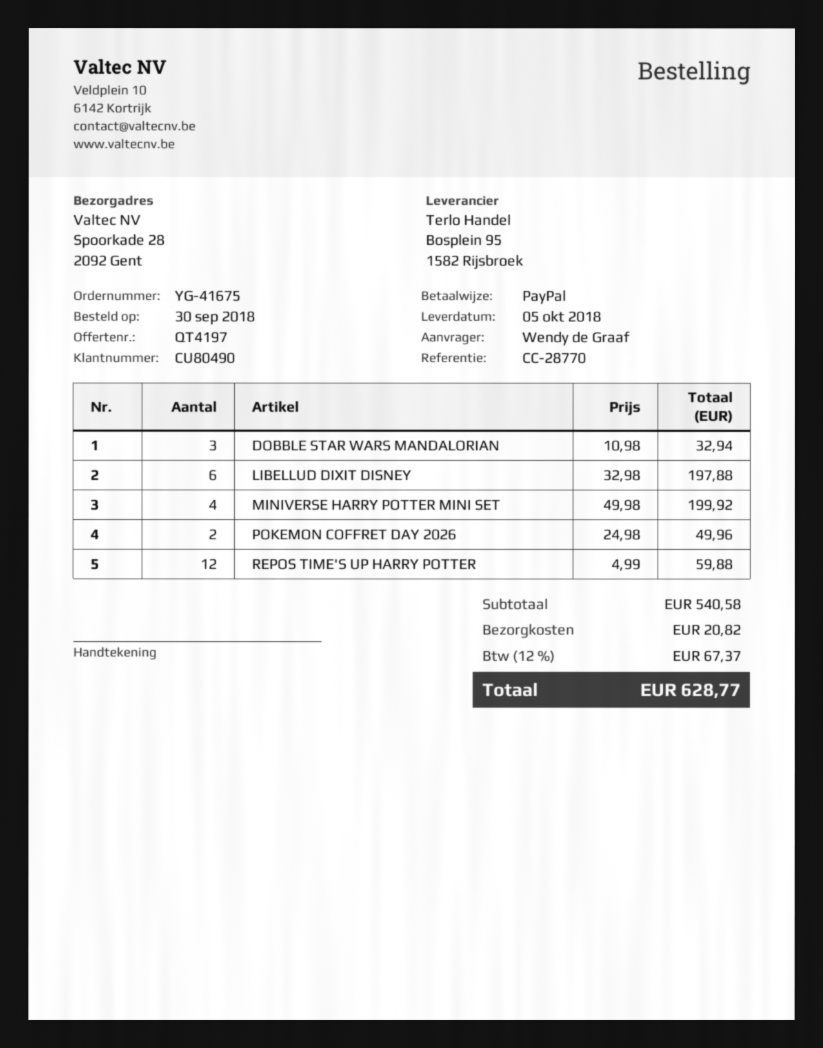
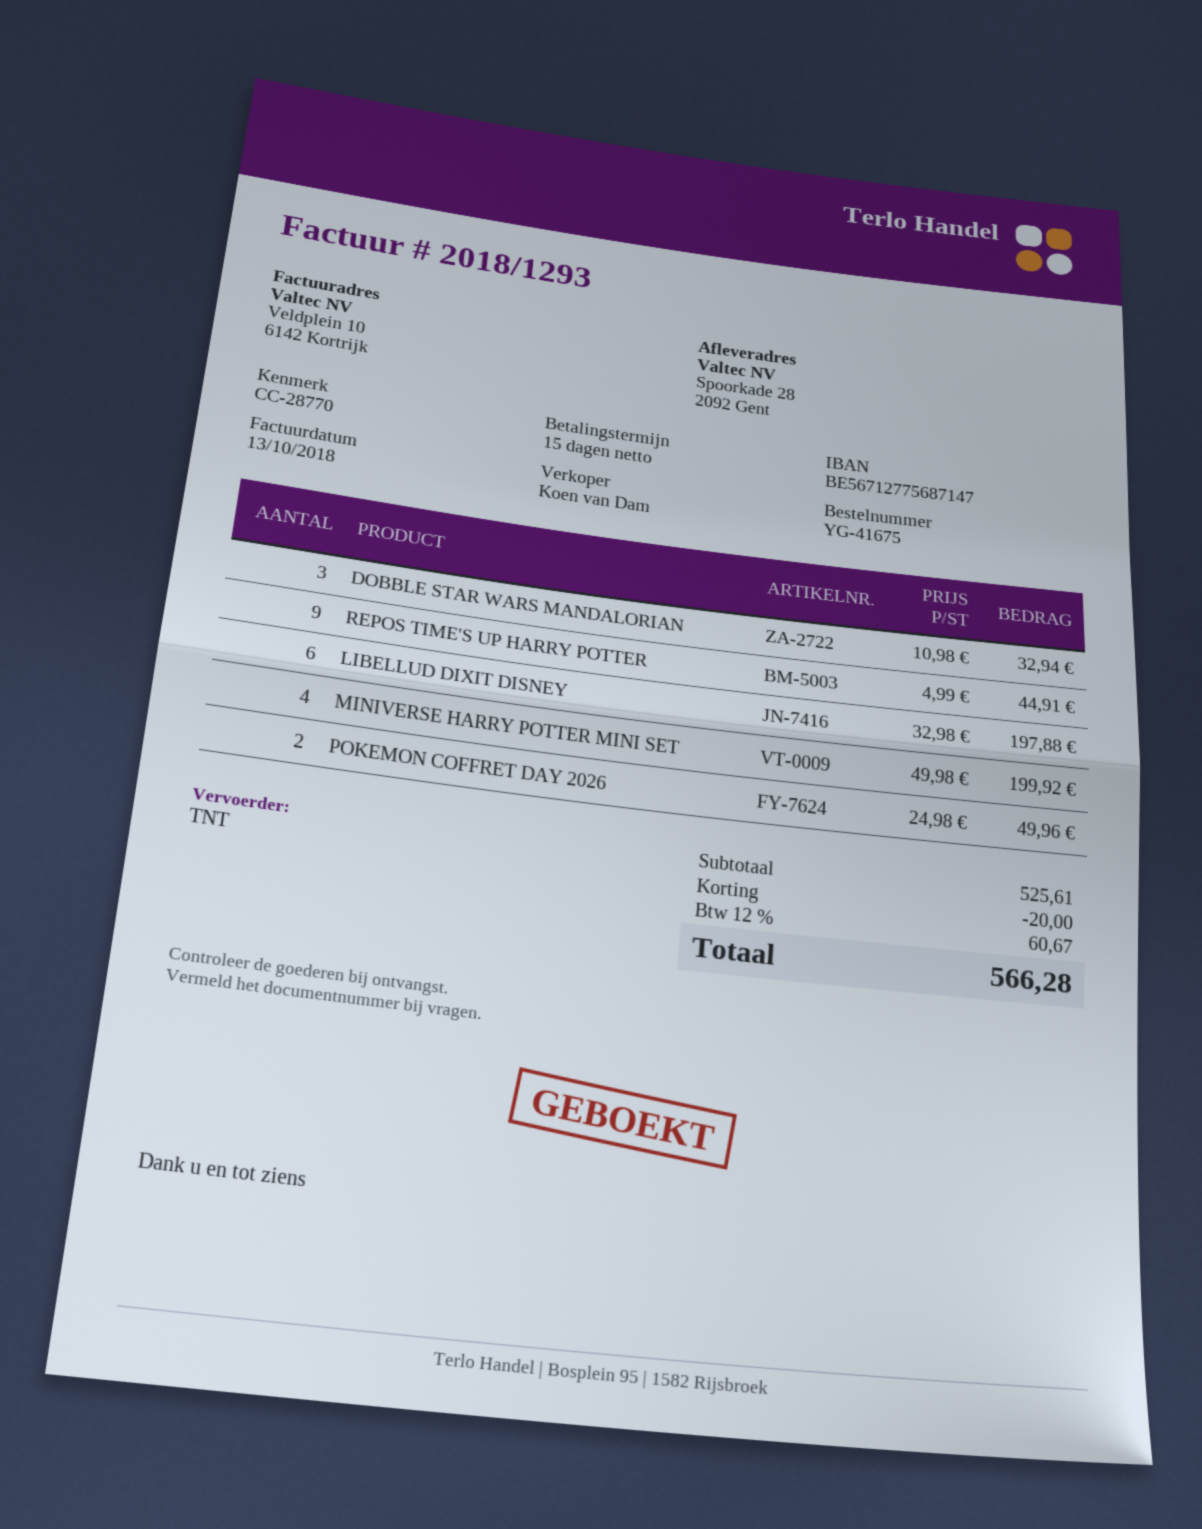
REPOS TIME'S UP HARRY POTTER: 12 x 4.99 = 59.88 -> 9 x 4.99 = 44.91
subtotal: 540.58 -> 525.61
discount: none -> 20.00
shipping: 20.82 -> none
tax: 12% = 67.37 -> 12% = 60.67
total: 628.77 -> 566.28

